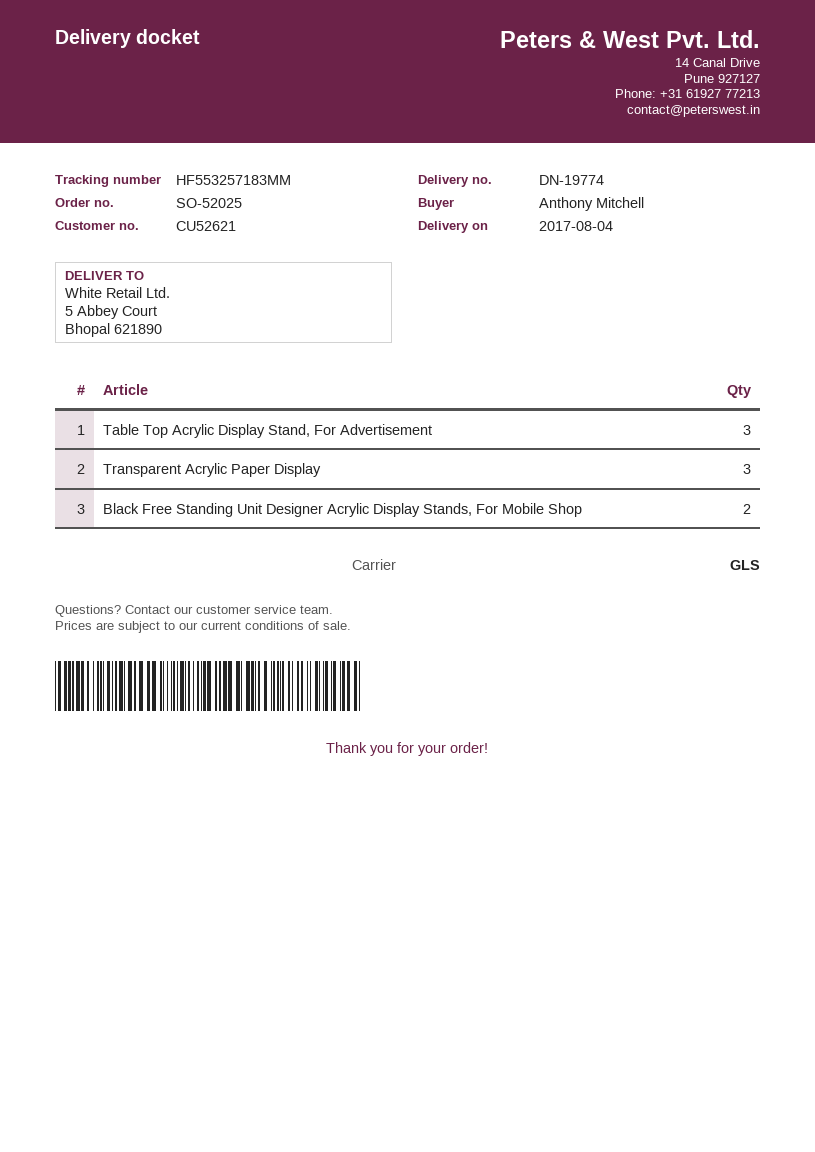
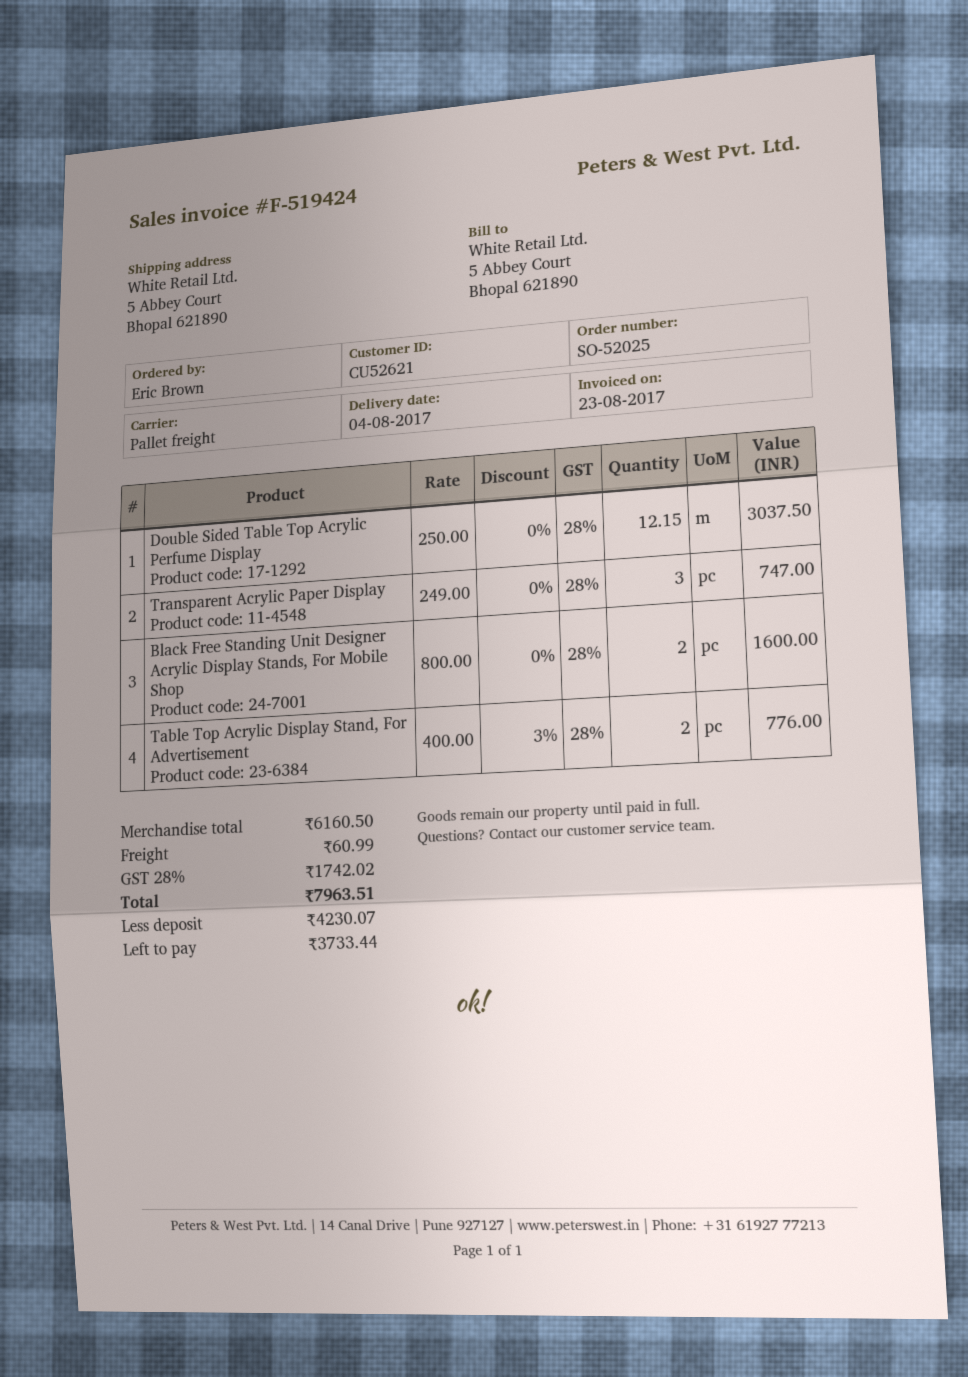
ordered by: Anthony Mitchell -> Eric Brown
shipping method: GLS -> pallet freight
Table Top Acrylic Display Stand, For Advertisement: 3 -> 2
Double Sided Table Top Acrylic Perfume Display: none -> 12.15

